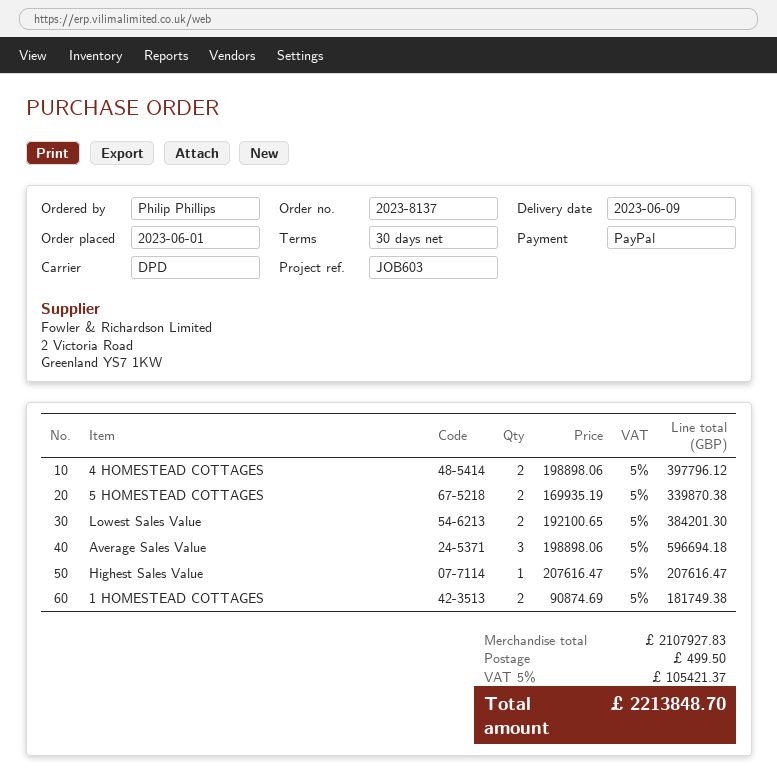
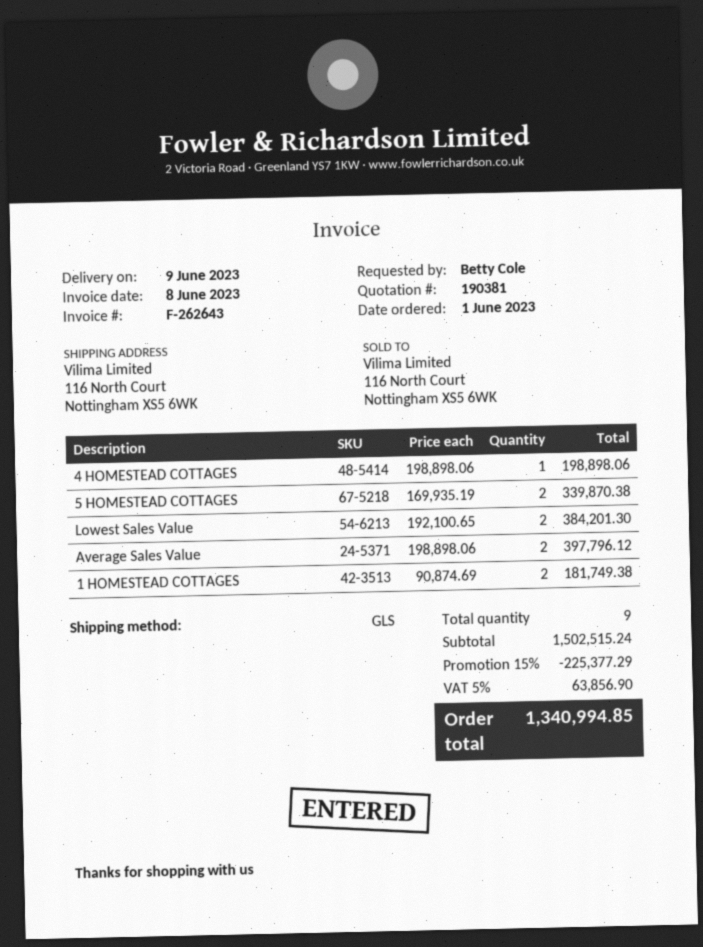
ordered by: Philip Phillips -> Betty Cole
shipping method: DPD -> GLS
4 HOMESTEAD COTTAGES: 2 x 198898.06 = 397796.12 -> 1 x 198898.06 = 198898.06
Average Sales Value: 3 x 198898.06 = 596694.18 -> 2 x 198898.06 = 397796.12
Highest Sales Value: 1 x 207616.47 = 207616.47 -> none
subtotal: 2107927.83 -> 1502515.24
discount: none -> 15% = 225377.29
shipping: 499.50 -> none
tax: 5% = 105421.37 -> 5% = 63856.90
total: 2213848.70 -> 1340994.85

